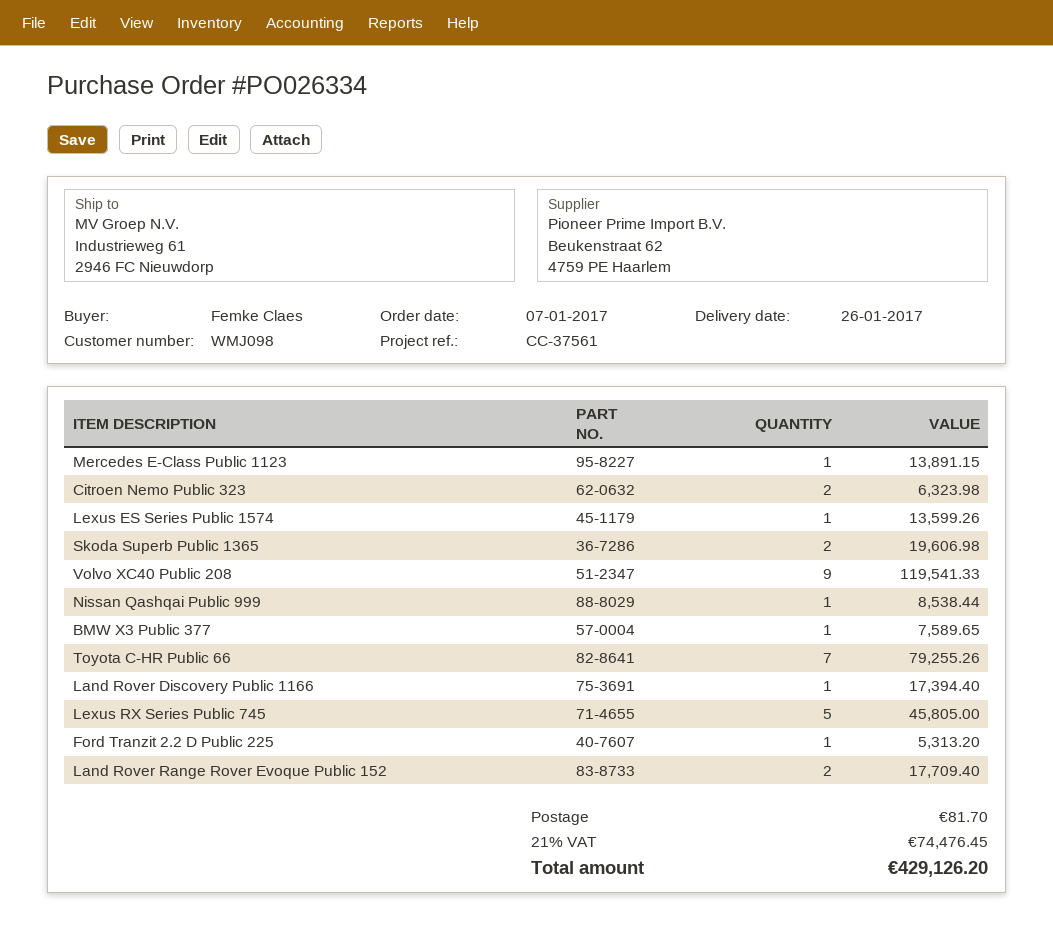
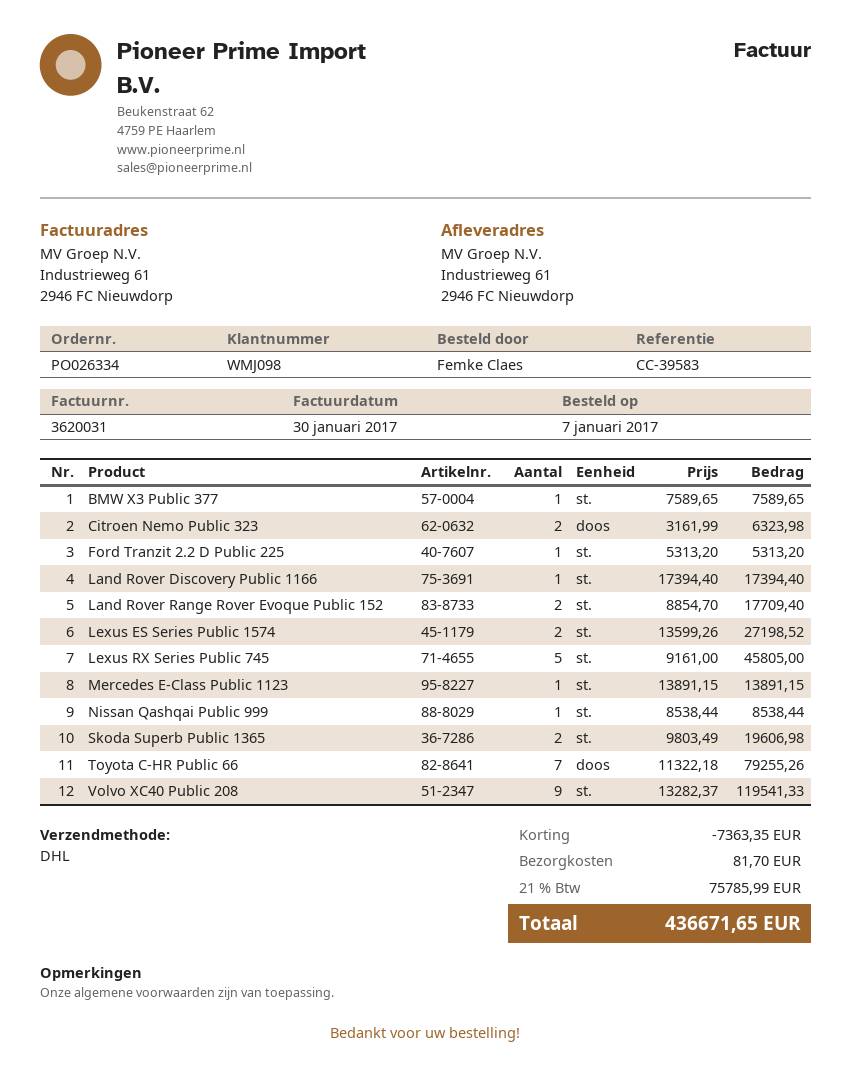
reference: CC-37561 -> CC-39583
Lexus ES Series Public 1574: 1 for 13599.26 -> 2 for 27198.52
discount: none -> 7363.35
tax: 21% = 74476.45 -> 21% = 75785.99
total: 429126.20 -> 436671.65

